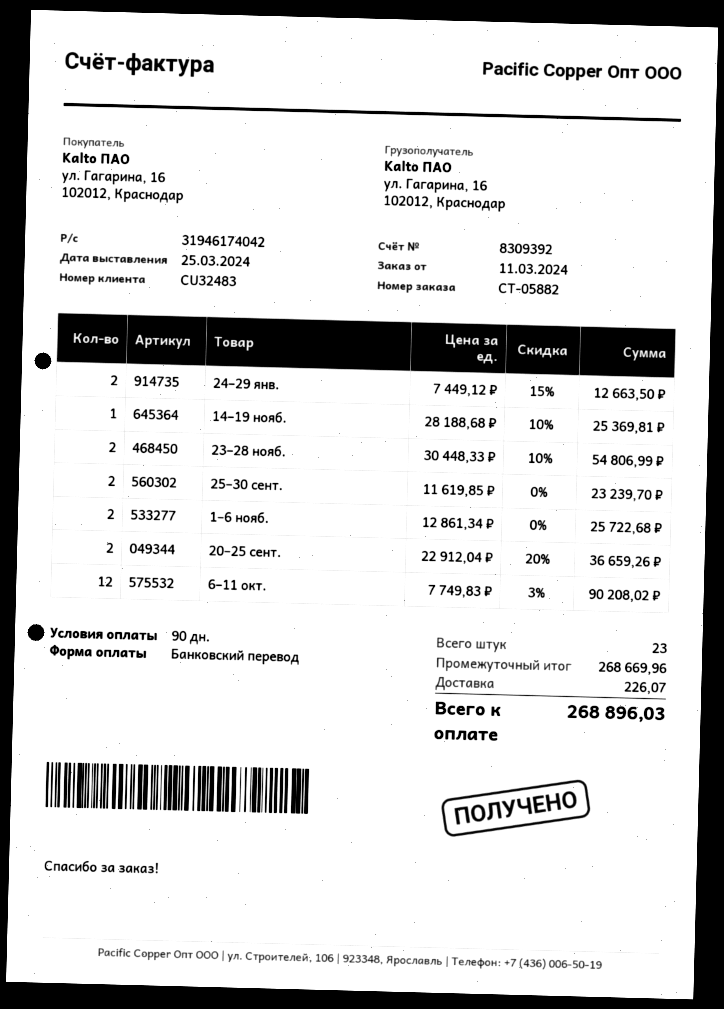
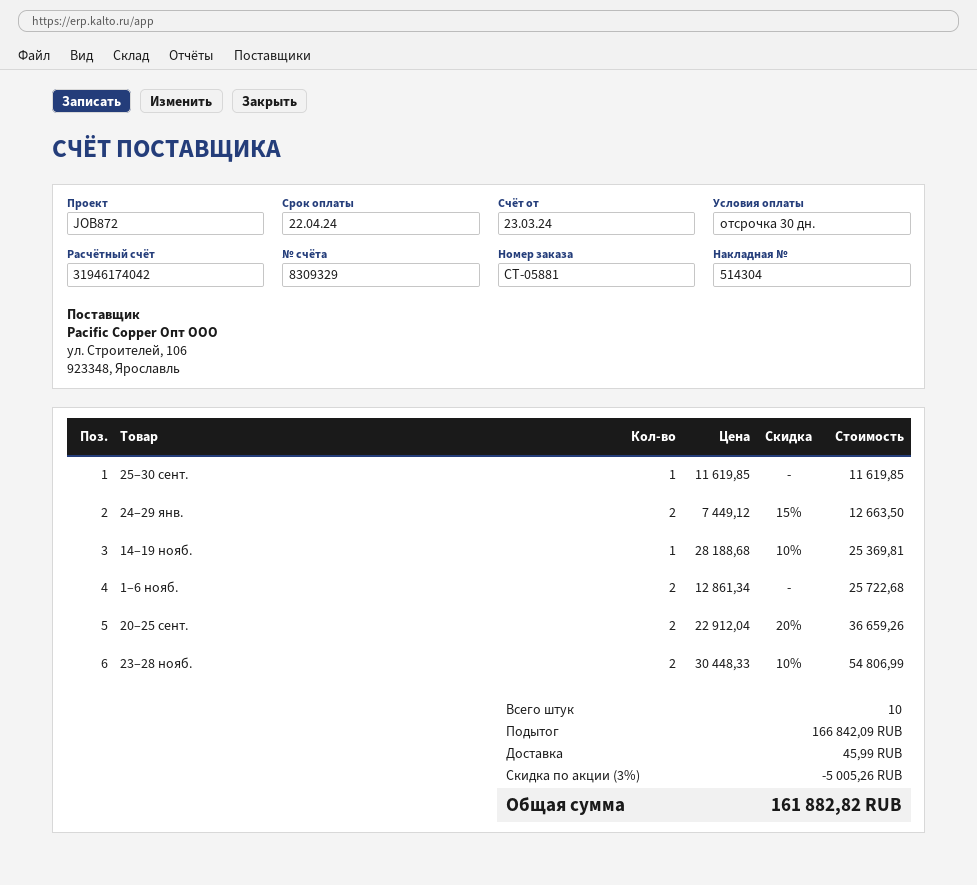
order number: CT-05882 -> CT-05881
invoice number: 8309392 -> 8309329
invoice date: 2024-03-25 -> 2024-03-23
payment terms: 90 days -> 30 days
25–30 сент.: 2 x 11619.85 = 23239.70 -> 1 x 11619.85 = 11619.85
6–11 окт.: 12 x 7749.83 - 3% = 90208.02 -> none
total quantity: 23 -> 10
subtotal: 268669.96 -> 166842.09
discount: none -> 3% = 5005.26
shipping: 226.07 -> 45.99
total: 268896.03 -> 161882.82

